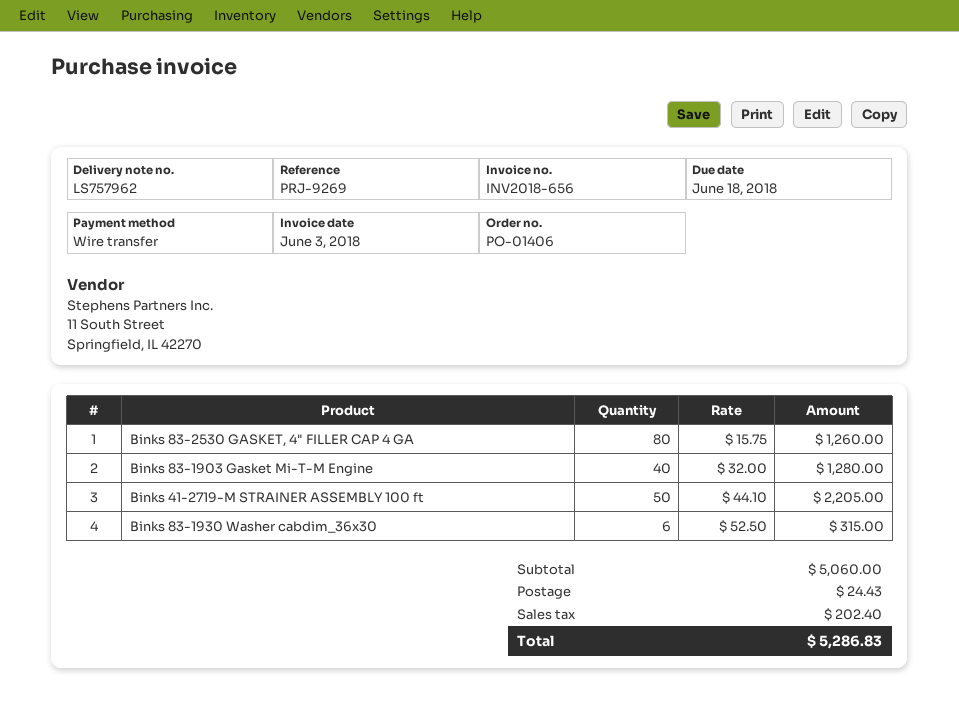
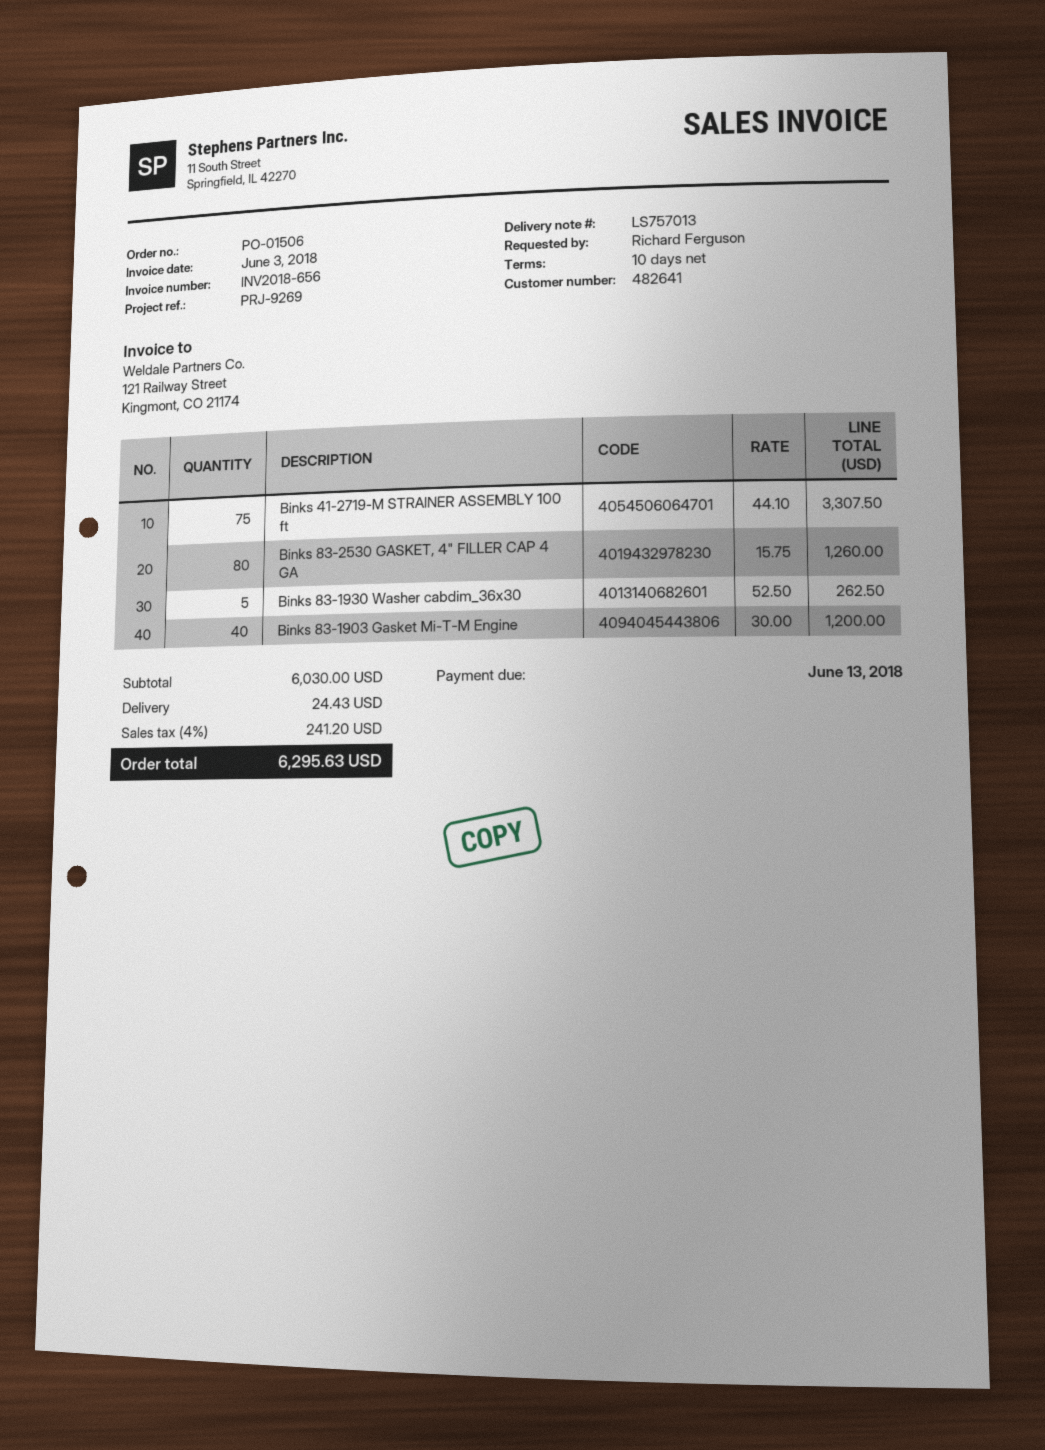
order number: PO-01406 -> PO-01506
delivery note number: LS757962 -> LS757013
due date: 2018-06-18 -> 2018-06-13
Binks 83-1903 Gasket Mi-T-M Engine: 40 x 32.00 = 1280.00 -> 40 x 30.00 = 1200.00
Binks 41-2719-M STRAINER ASSEMBLY 100 ft: 50 x 44.10 = 2205.00 -> 75 x 44.10 = 3307.50
Binks 83-1930 Washer cabdim_36x30: 6 x 52.50 = 315.00 -> 5 x 52.50 = 262.50
subtotal: 5060.00 -> 6030.00
tax: 202.40 -> 241.20
total: 5286.83 -> 6295.63

